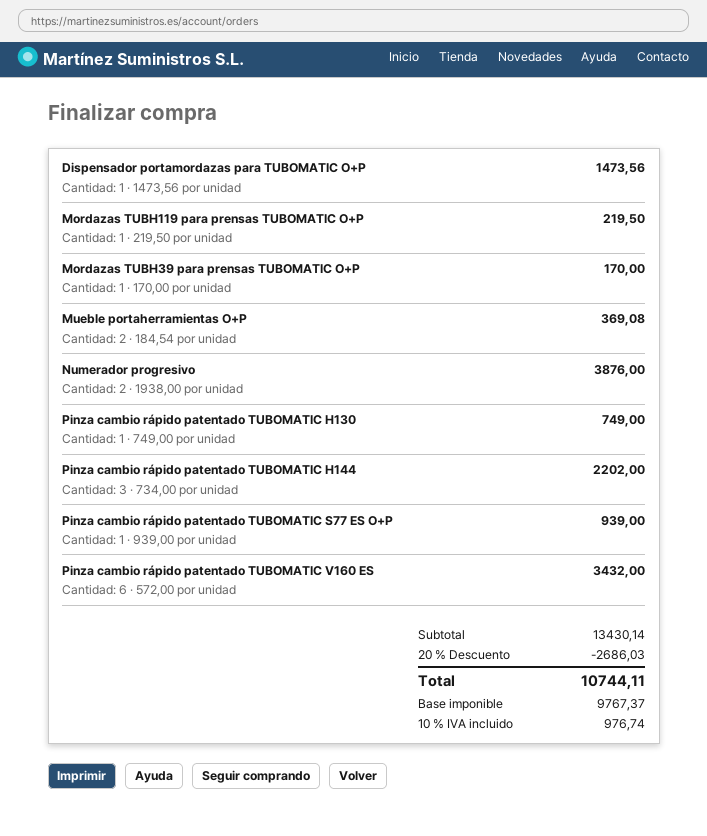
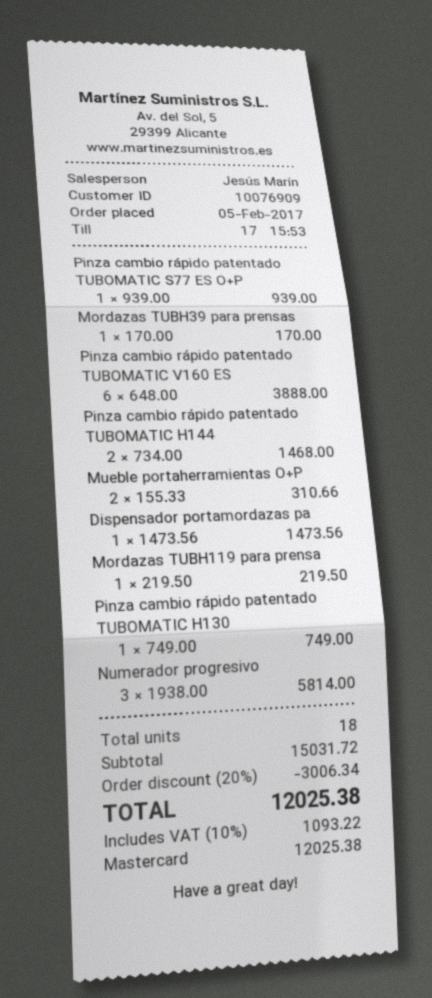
Mueble portaherramientas O+P: 2 x 184.54 = 369.08 -> 2 x 155.33 = 310.66
Numerador progresivo: 2 x 1938.00 = 3876.00 -> 3 x 1938.00 = 5814.00
Pinza cambio rápido patentado TUBOMATIC H144: 3 x 734.00 = 2202.00 -> 2 x 734.00 = 1468.00
Pinza cambio rápido patentado TUBOMATIC V160 ES: 6 x 572.00 = 3432.00 -> 6 x 648.00 = 3888.00
subtotal: 13430.14 -> 15031.72
discount: 20% = 2686.03 -> 20% = 3006.34
tax: 10% = 976.74 -> 10% = 1093.22
total: 10744.11 -> 12025.38

